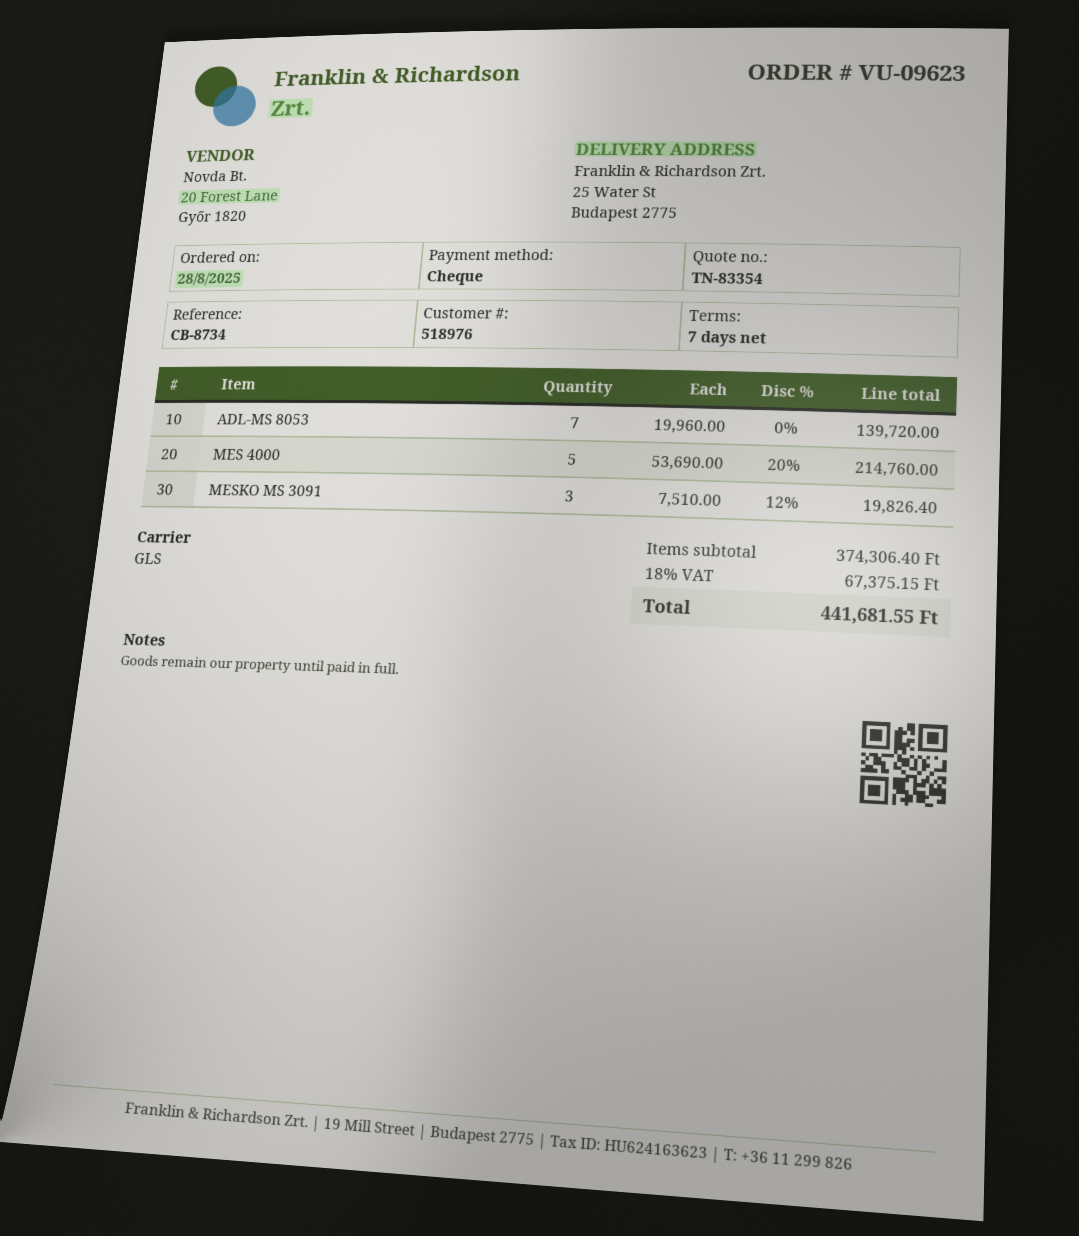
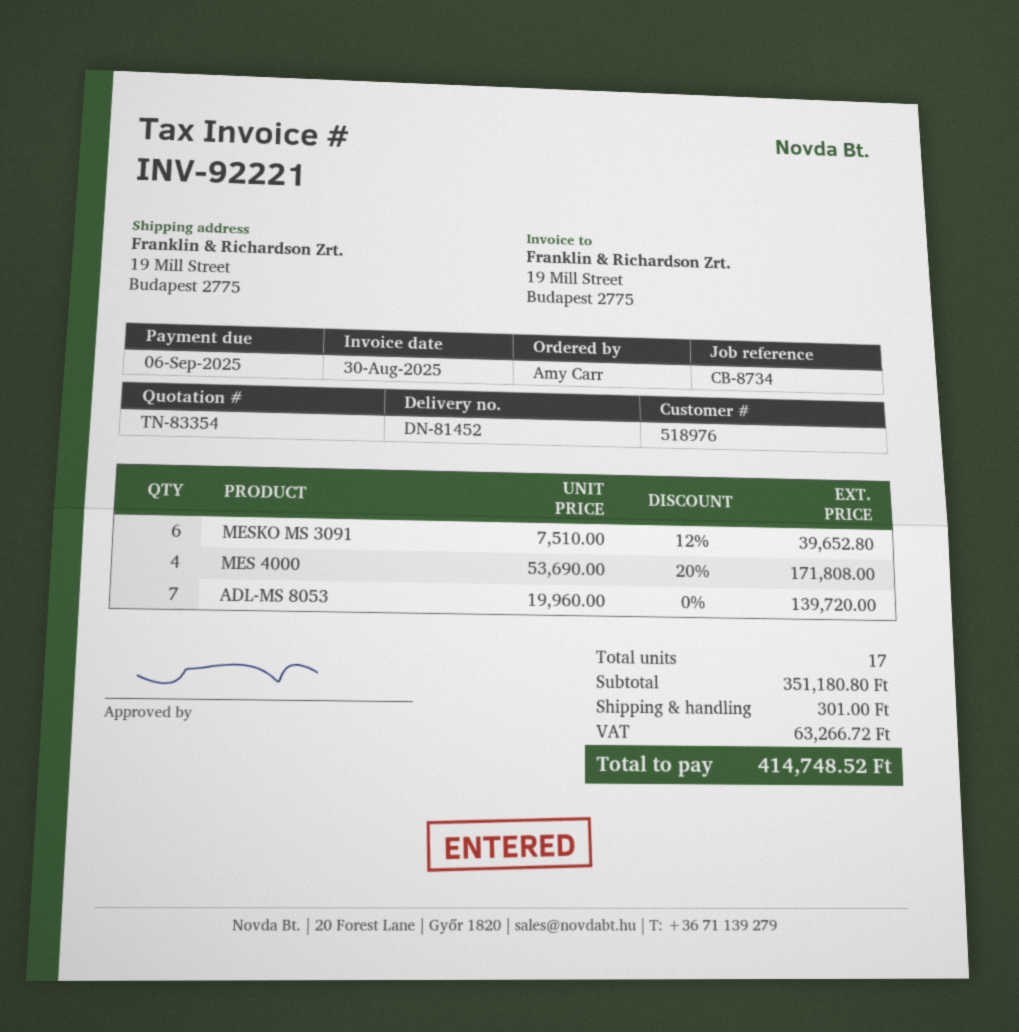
ship to: 25 Water St, Budapest 2775 -> 19 Mill Street, Budapest 2775
MES 4000: 5 x 53690.00 - 20% = 214760.00 -> 4 x 53690.00 - 20% = 171808.00
MESKO MS 3091: 3 x 7510.00 - 12% = 19826.40 -> 6 x 7510.00 - 12% = 39652.80
subtotal: 374306.40 -> 351180.80
shipping: none -> 301.00
tax: 67375.15 -> 63266.72
total: 441681.55 -> 414748.52

